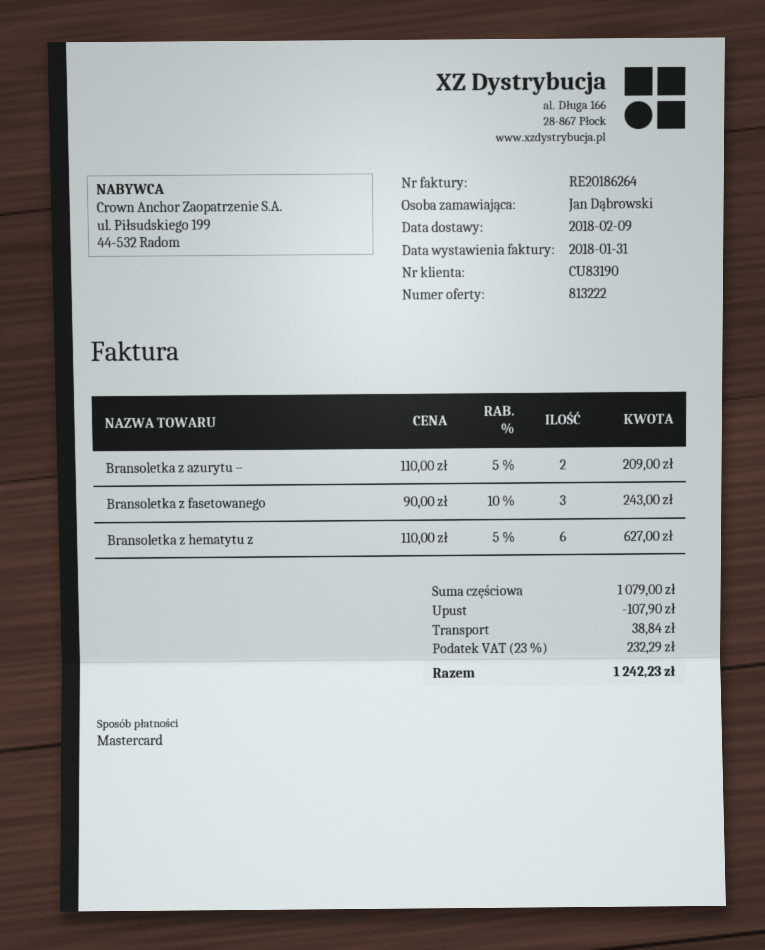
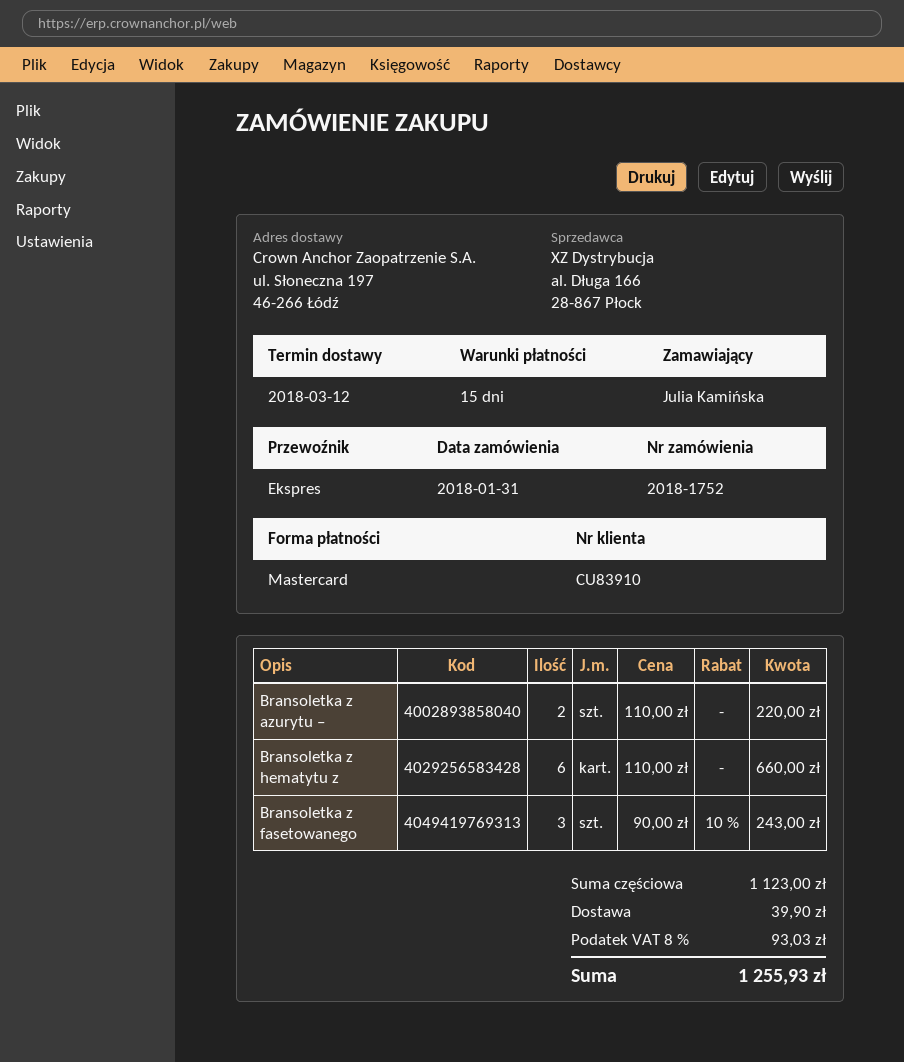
delivery date: 2018-02-09 -> 2018-03-12
customer number: CU83190 -> CU83910
ordered by: Jan Dąbrowski -> Julia Kamińska
Bransoletka z azurytu –: 2 x 110.00 - 5% = 209.00 -> 2 x 110.00 = 220.00
Bransoletka z hematytu z: 6 x 110.00 - 5% = 627.00 -> 6 x 110.00 = 660.00
subtotal: 1079.00 -> 1123.00
discount: 107.90 -> none
shipping: 38.84 -> 39.90
tax: 23% = 232.29 -> 8% = 93.03
total: 1242.23 -> 1255.93

